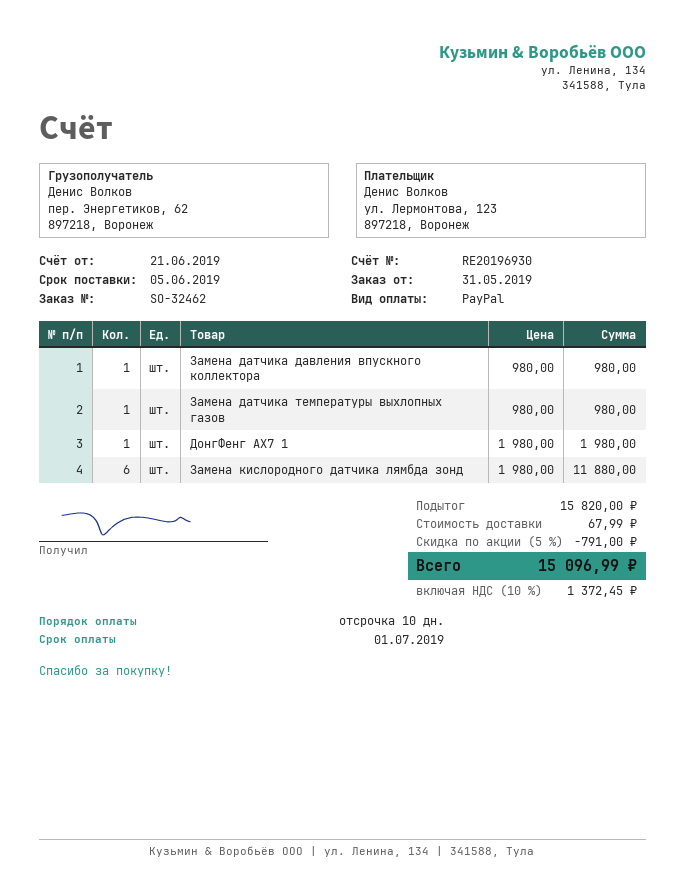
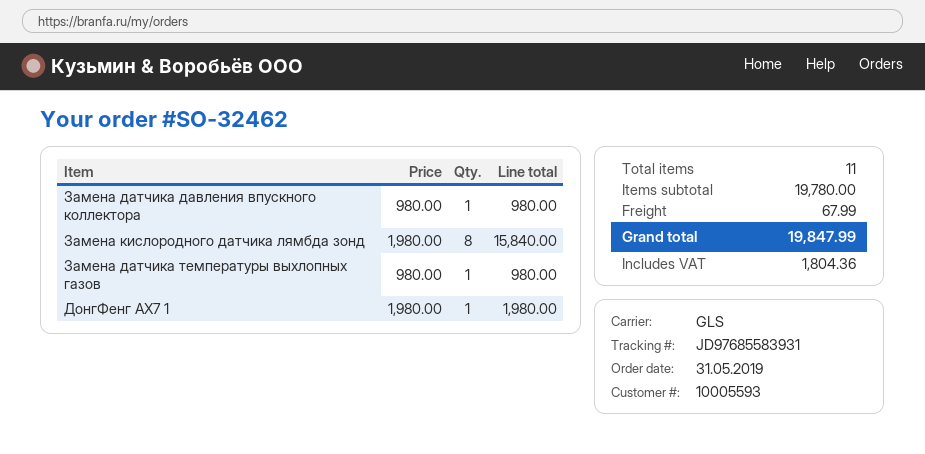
Замена кислородного датчика лямбда зонд: 6 x 1980.00 = 11880.00 -> 8 x 1980.00 = 15840.00
subtotal: 15820.00 -> 19780.00
discount: 5% = 791.00 -> none
tax: 1372.45 -> 1804.36
total: 15096.99 -> 19847.99

